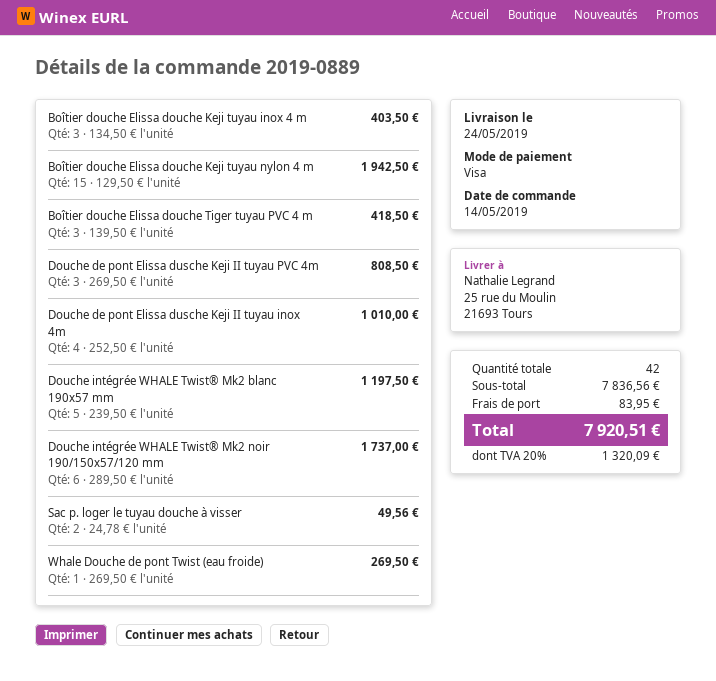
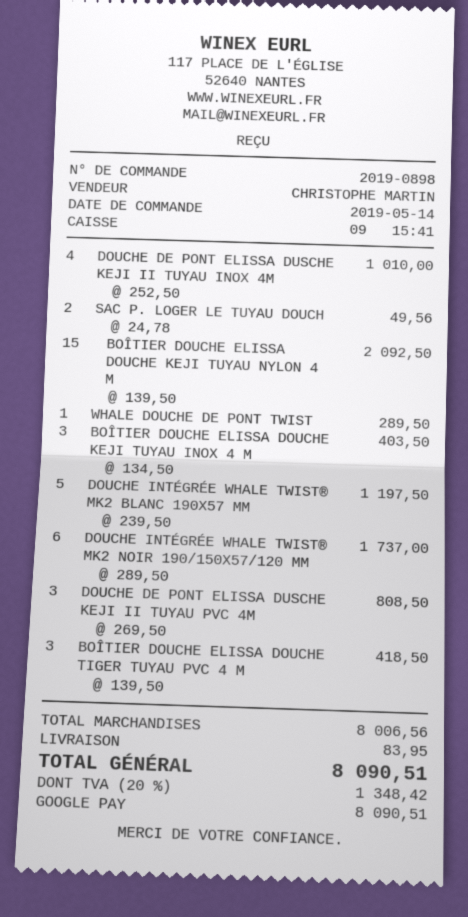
order number: 2019-0889 -> 2019-0898
payment method: Visa -> Google Pay
Boîtier douche Elissa douche Keji tuyau nylon 4 m: 15 x 129.50 = 1942.50 -> 15 x 139.50 = 2092.50
Whale Douche de pont Twist (eau froide): 1 x 269.50 = 269.50 -> 1 x 289.50 = 289.50
subtotal: 7836.56 -> 8006.56
tax: 20% = 1320.09 -> 20% = 1348.42
total: 7920.51 -> 8090.51

